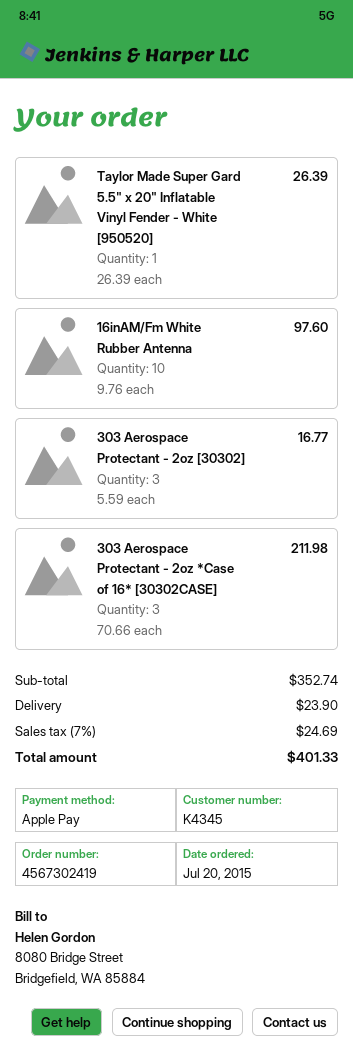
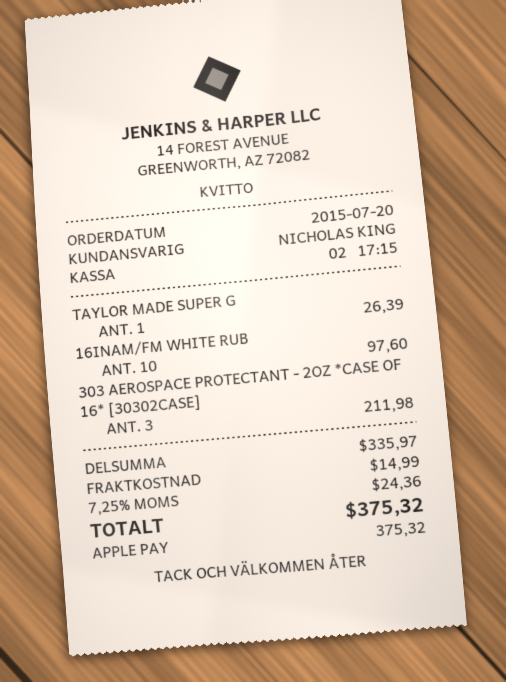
303 Aerospace Protectant - 2oz [30302]: 3 for 16.77 -> none
subtotal: 352.74 -> 335.97
shipping: 23.90 -> 14.99
tax: 7% = 24.69 -> 7.25% = 24.36
total: 401.33 -> 375.32

